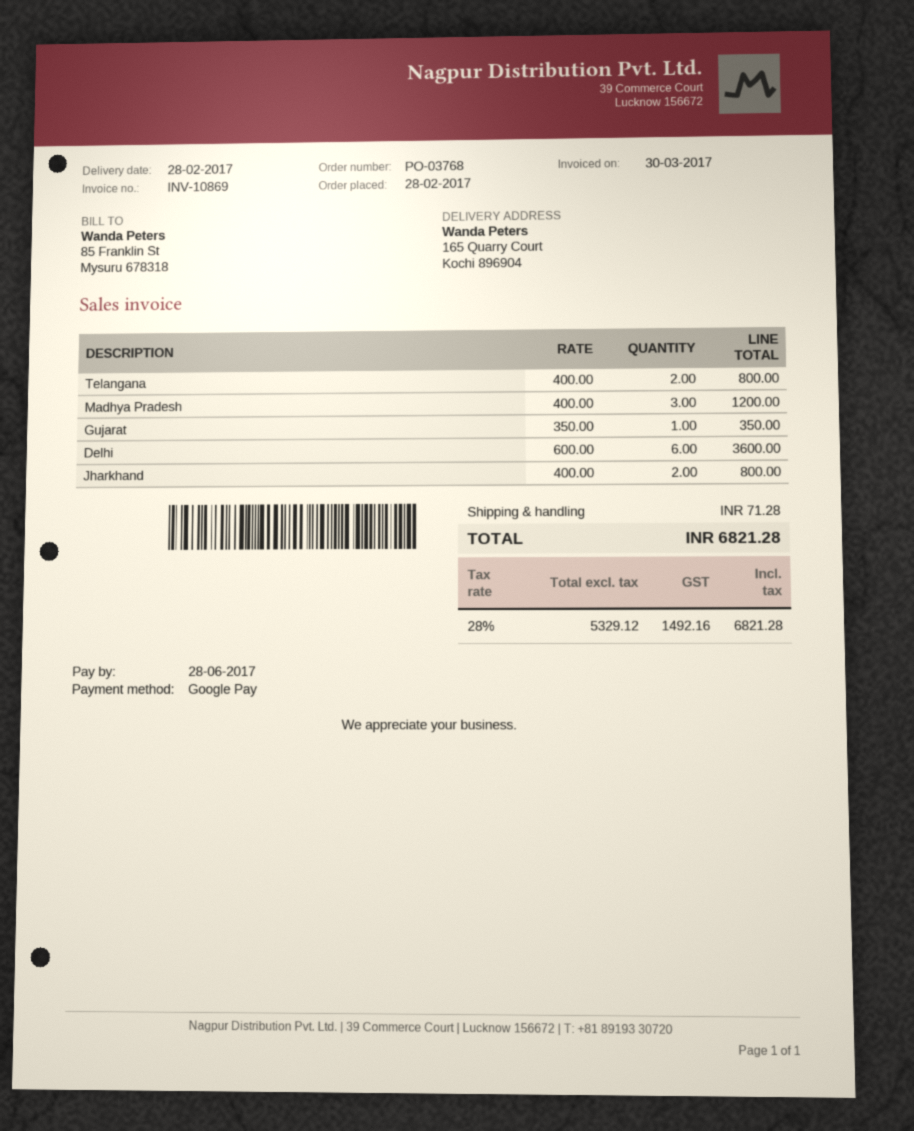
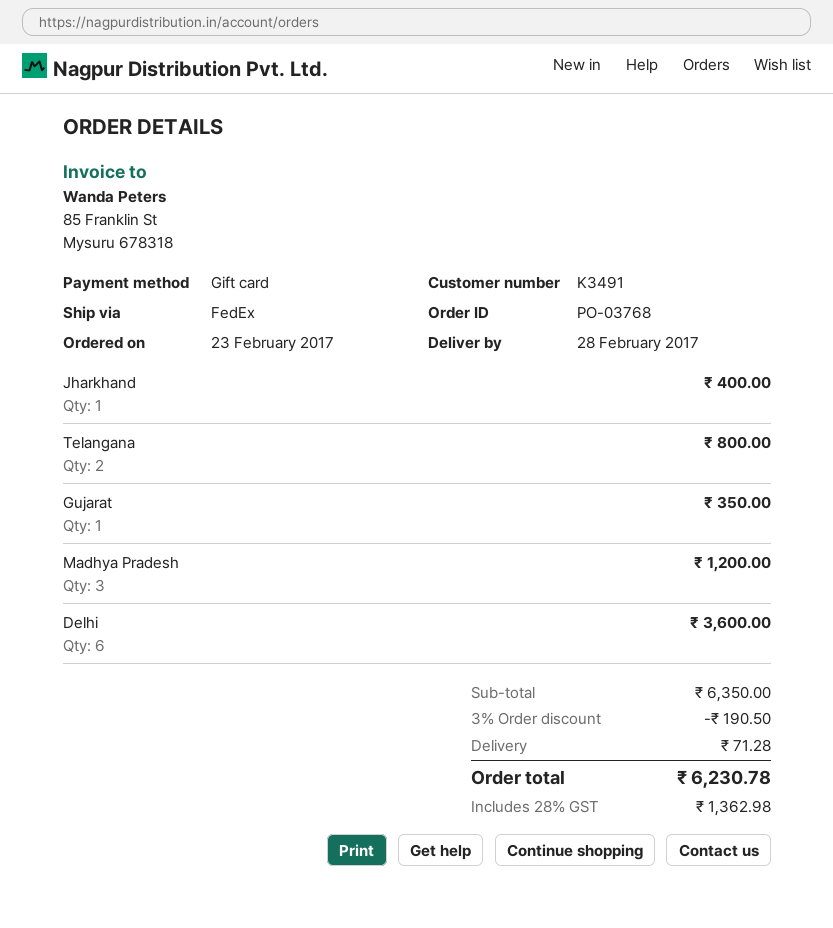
order date: 2017-02-28 -> 2017-02-23
payment method: Google Pay -> gift card
Jharkhand: 2 for 800.00 -> 1 for 400.00
discount: none -> 3% = 190.50
tax: 28% = 1492.16 -> 28% = 1362.98
total: 6821.28 -> 6230.78

